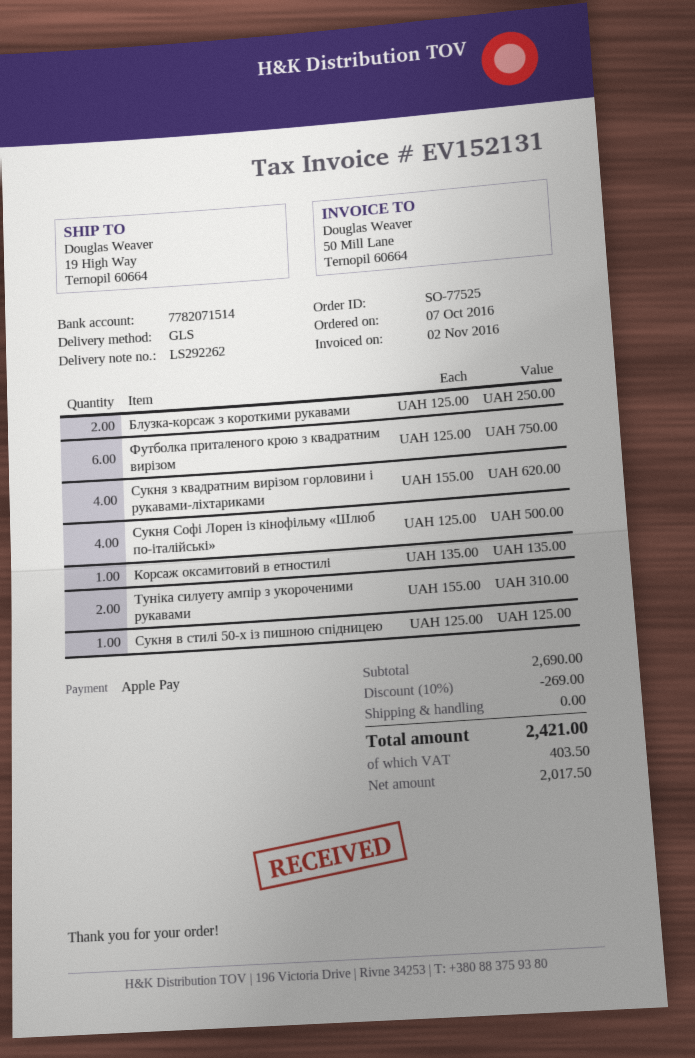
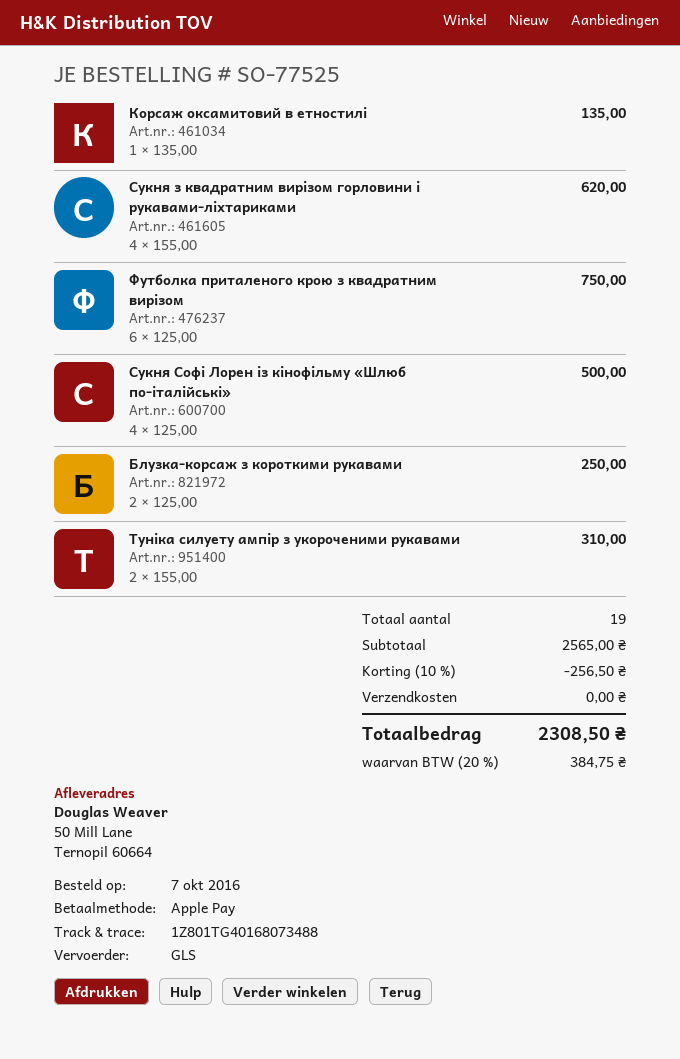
ship to: 19 High Way, Ternopil 60664 -> 50 Mill Lane, Ternopil 60664
Сукня в стилі 50-х із пишною спідницею: 1 x 125.00 = 125.00 -> none
subtotal: 2690.00 -> 2565.00
discount: 10% = 269.00 -> 10% = 256.50
tax: 403.50 -> 384.75
total: 2421.00 -> 2308.50

